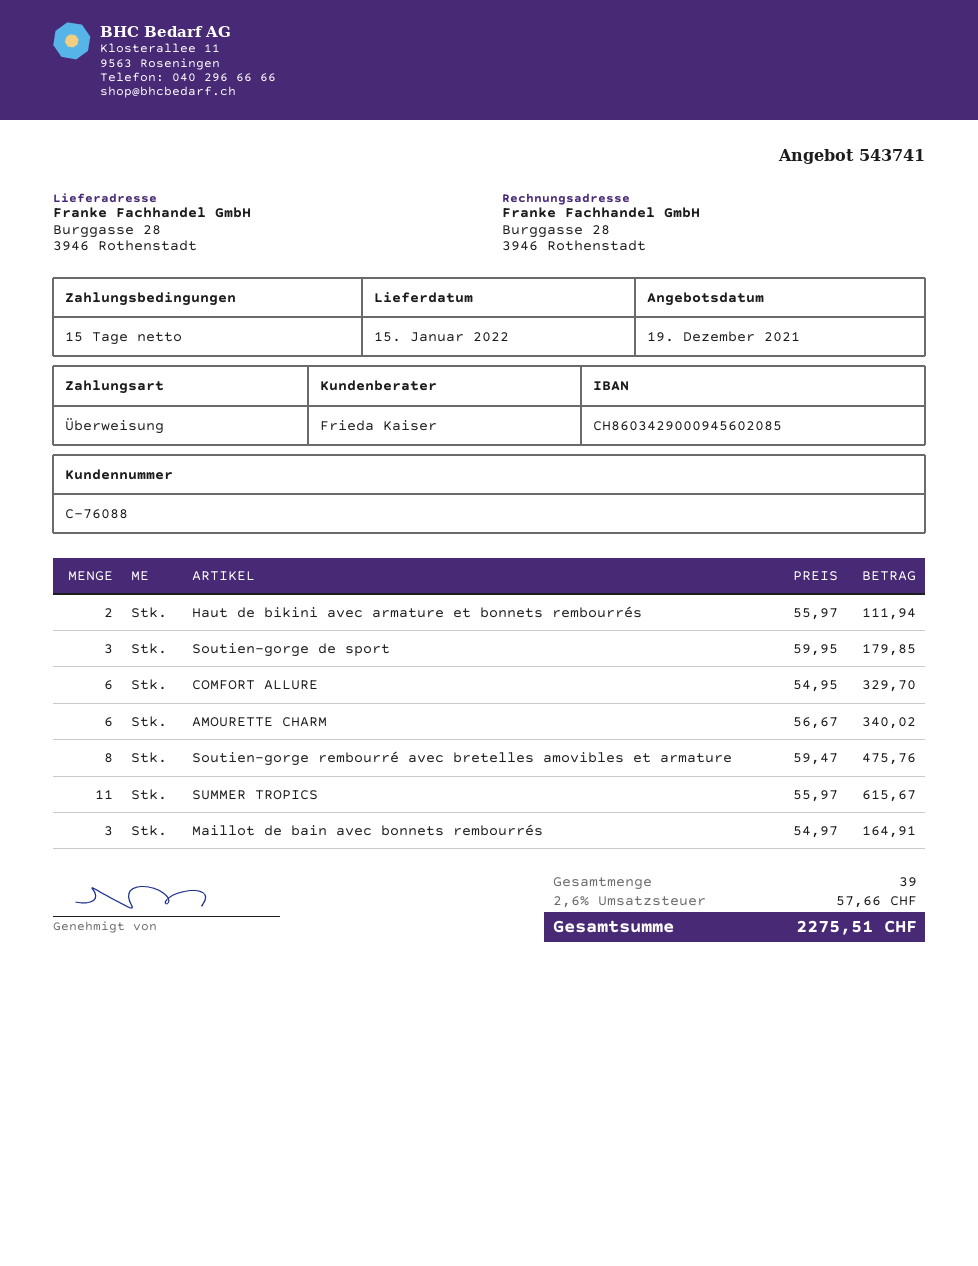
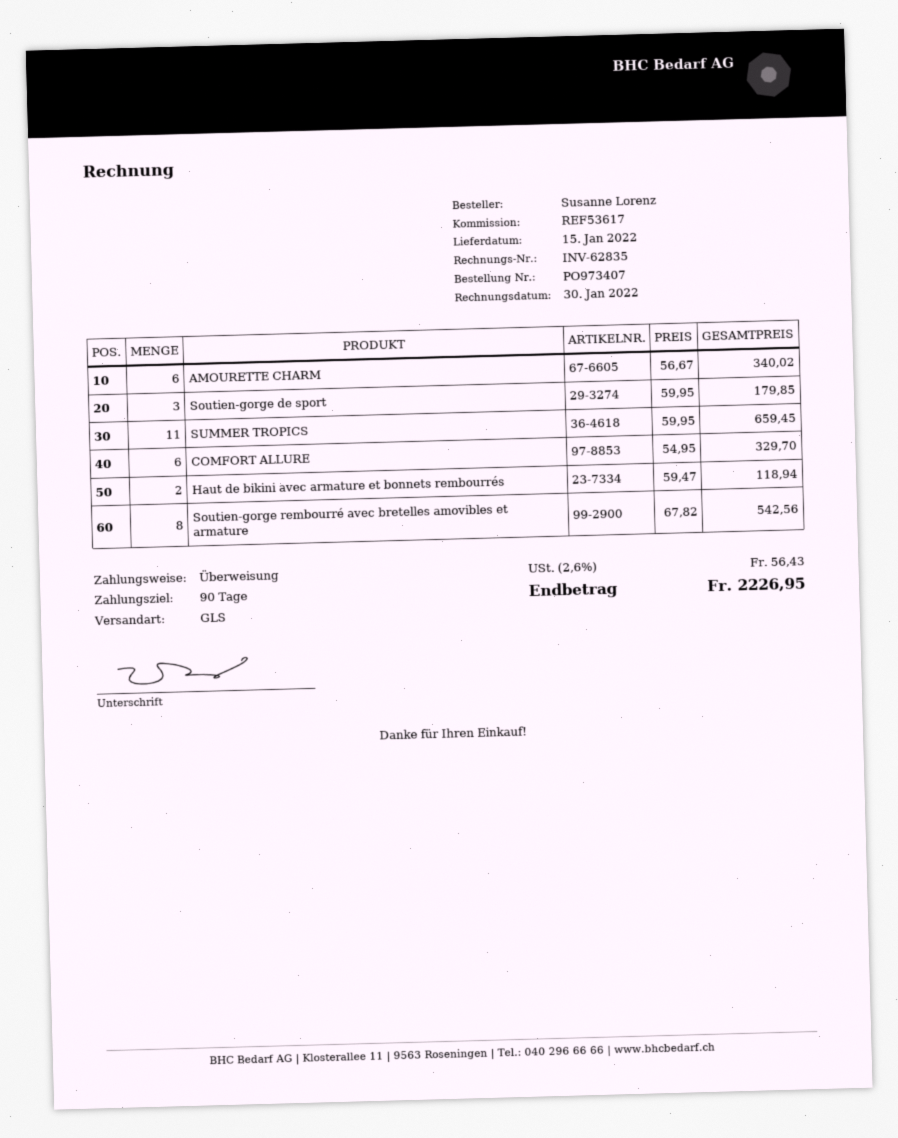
payment terms: 15 days -> 90 days
Haut de bikini avec armature et bonnets rembourrés: 2 x 55.97 = 111.94 -> 2 x 59.47 = 118.94
Soutien-gorge rembourré avec bretelles amovibles et armature: 8 x 59.47 = 475.76 -> 8 x 67.82 = 542.56
SUMMER TROPICS: 11 x 55.97 = 615.67 -> 11 x 59.95 = 659.45
Maillot de bain avec bonnets rembourrés: 3 x 54.97 = 164.91 -> none
tax: 2.6% = 57.66 -> 2.6% = 56.43
total: 2275.51 -> 2226.95

